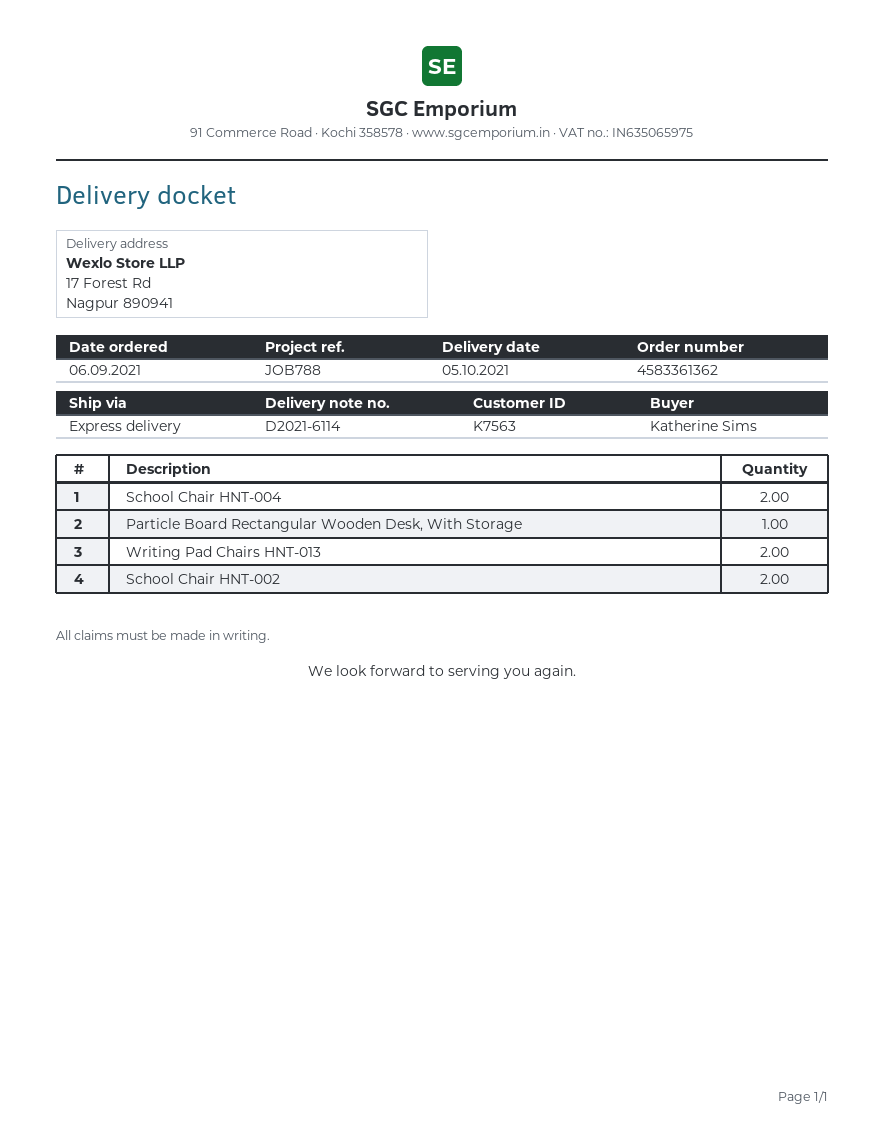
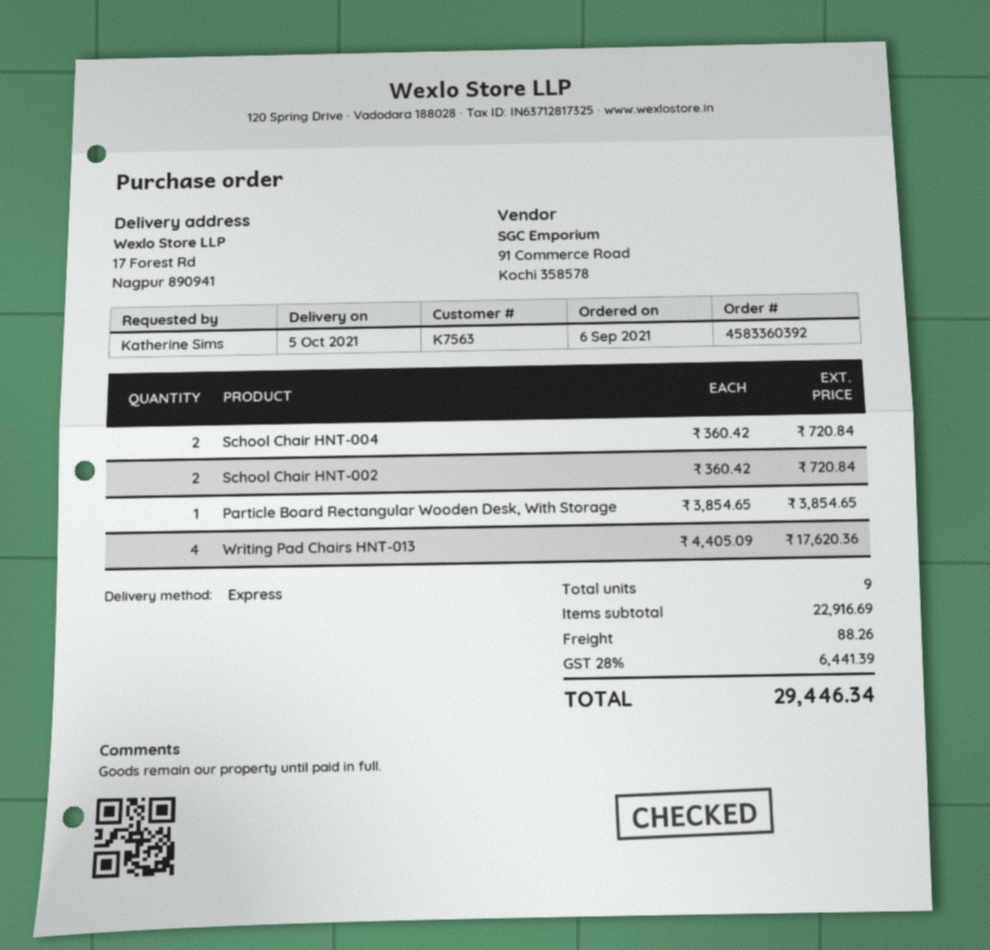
order number: 4583361362 -> 4583360392
Writing Pad Chairs HNT-013: 2 -> 4

